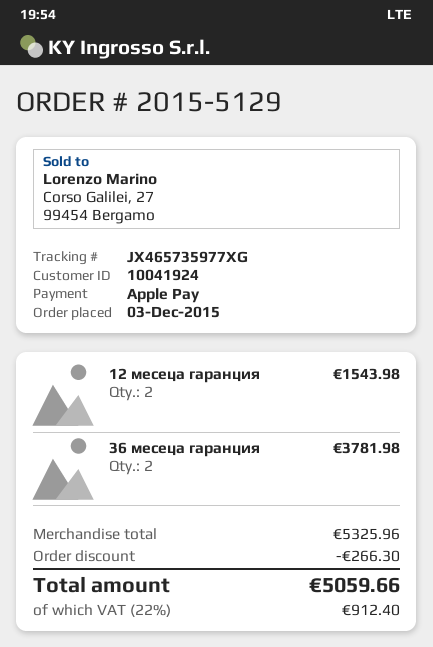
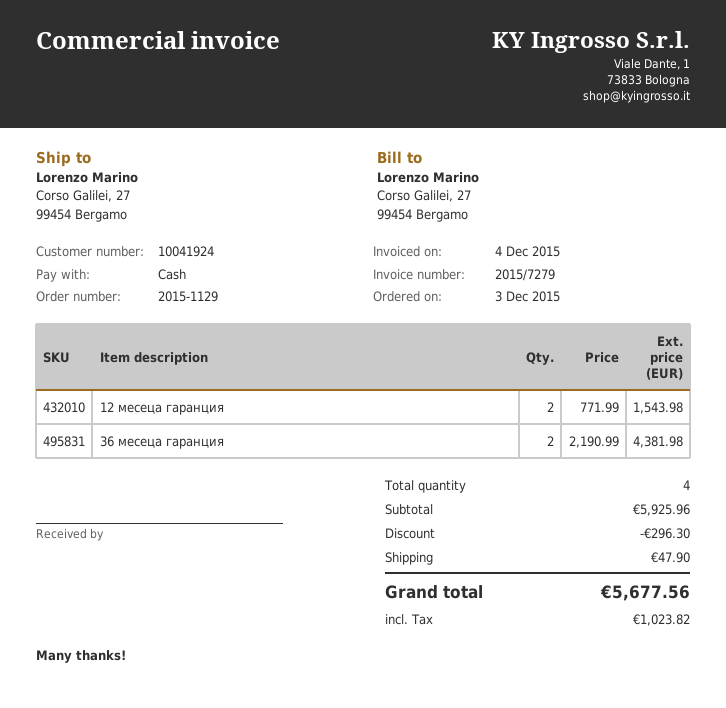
order number: 2015-5129 -> 2015-1129
payment method: Apple Pay -> cash
36 месеца гаранция: 2 for 3781.98 -> 2 for 4381.98
subtotal: 5325.96 -> 5925.96
discount: 266.30 -> 296.30
shipping: none -> 47.90
tax: 912.40 -> 1023.82
total: 5059.66 -> 5677.56

